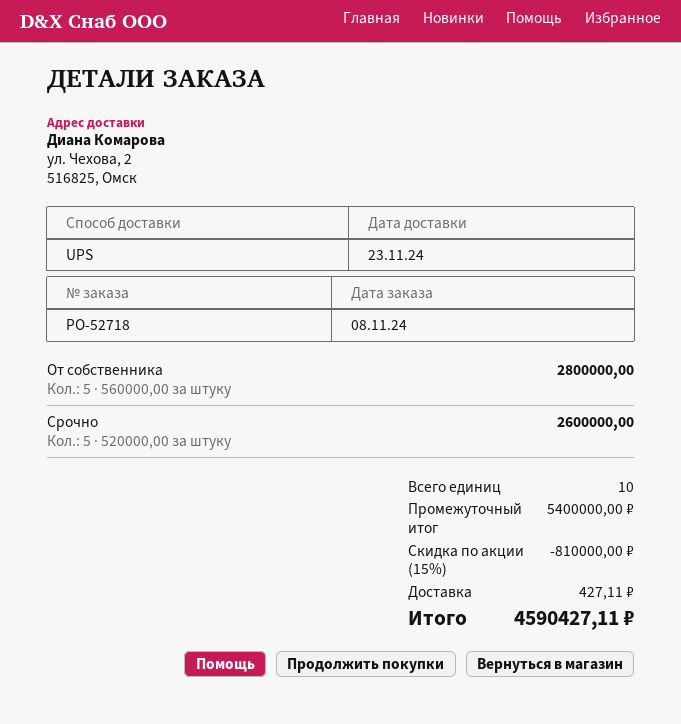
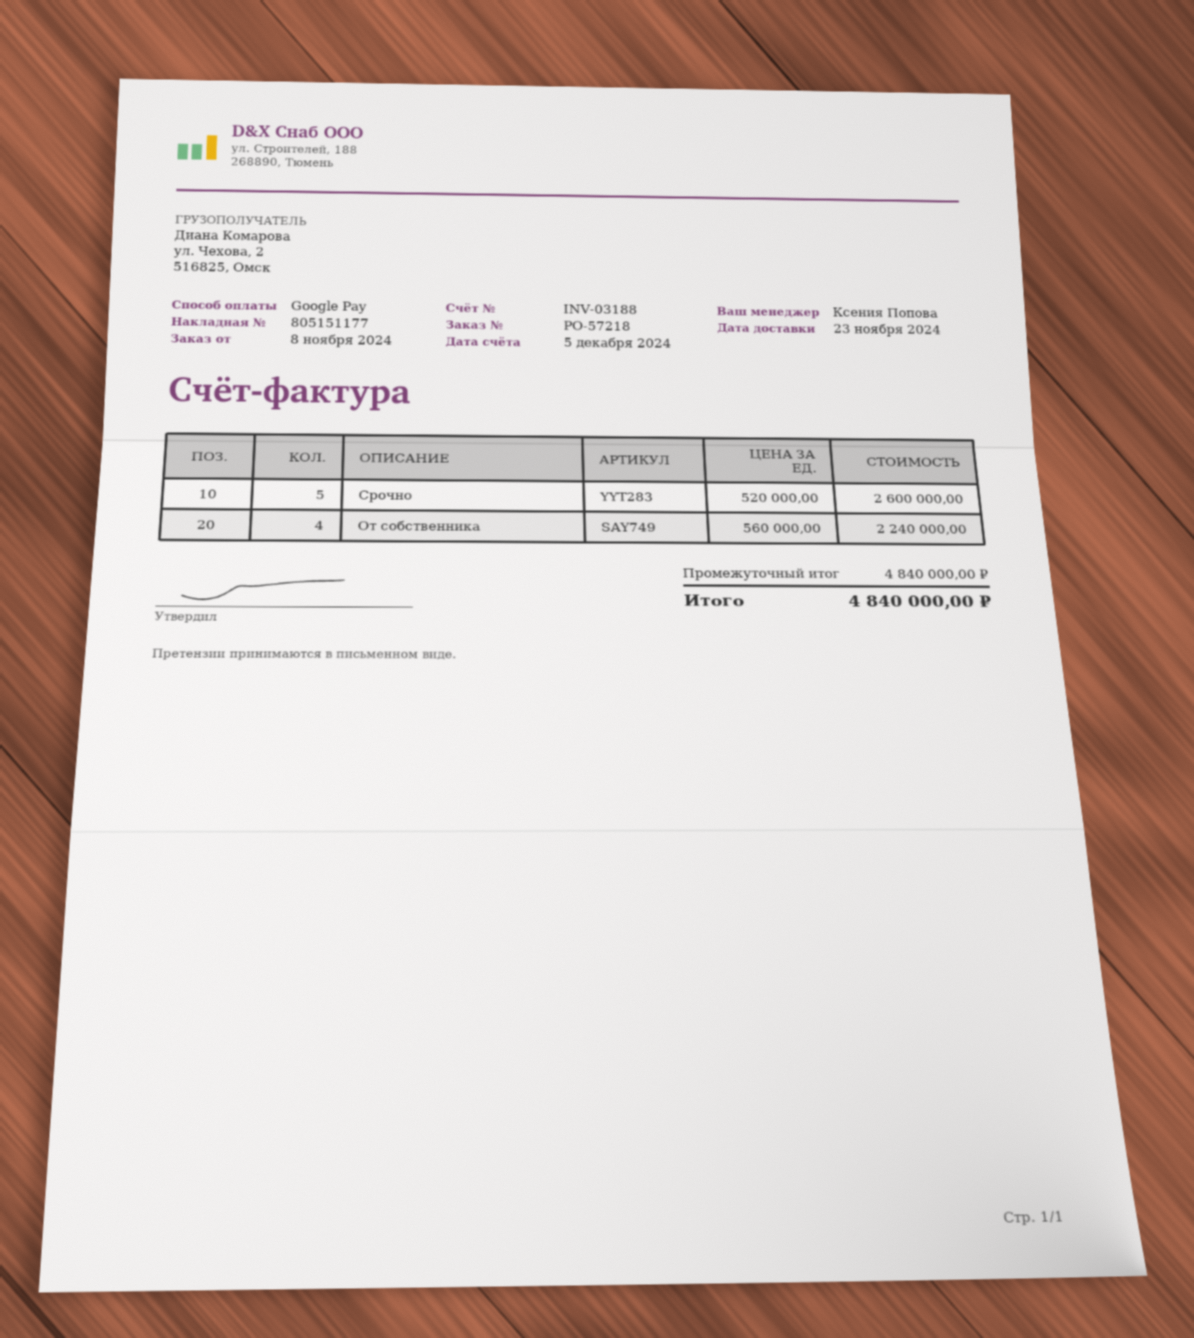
order number: PO-52718 -> PO-57218
От собственника: 5 x 560000.00 = 2800000.00 -> 4 x 560000.00 = 2240000.00
subtotal: 5400000.00 -> 4840000.00
discount: 15% = 810000.00 -> none
shipping: 427.11 -> none
total: 4590427.11 -> 4840000.00

